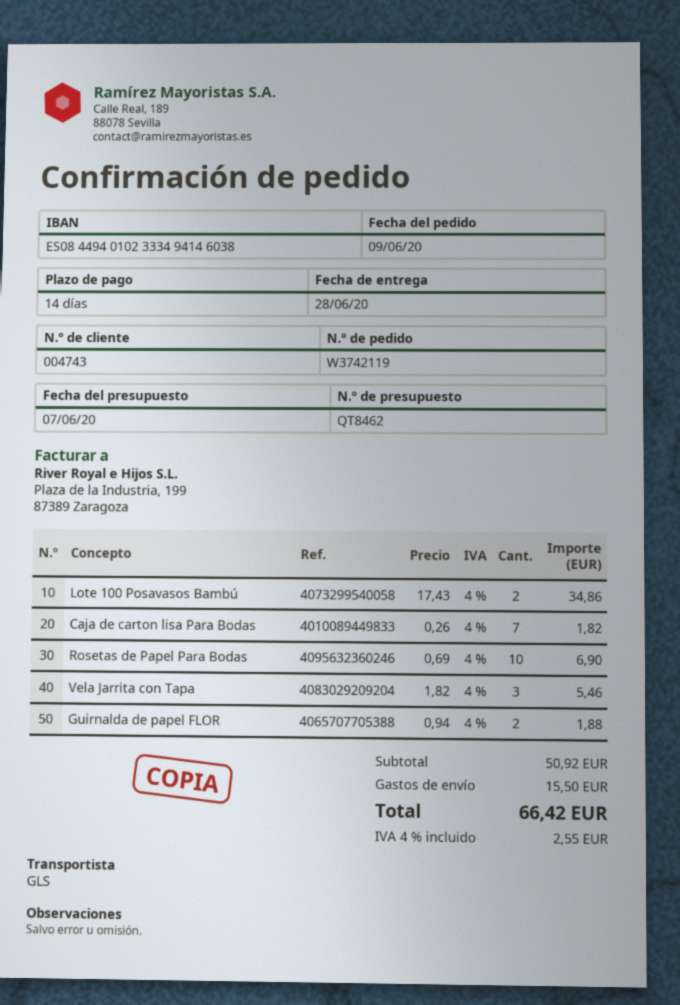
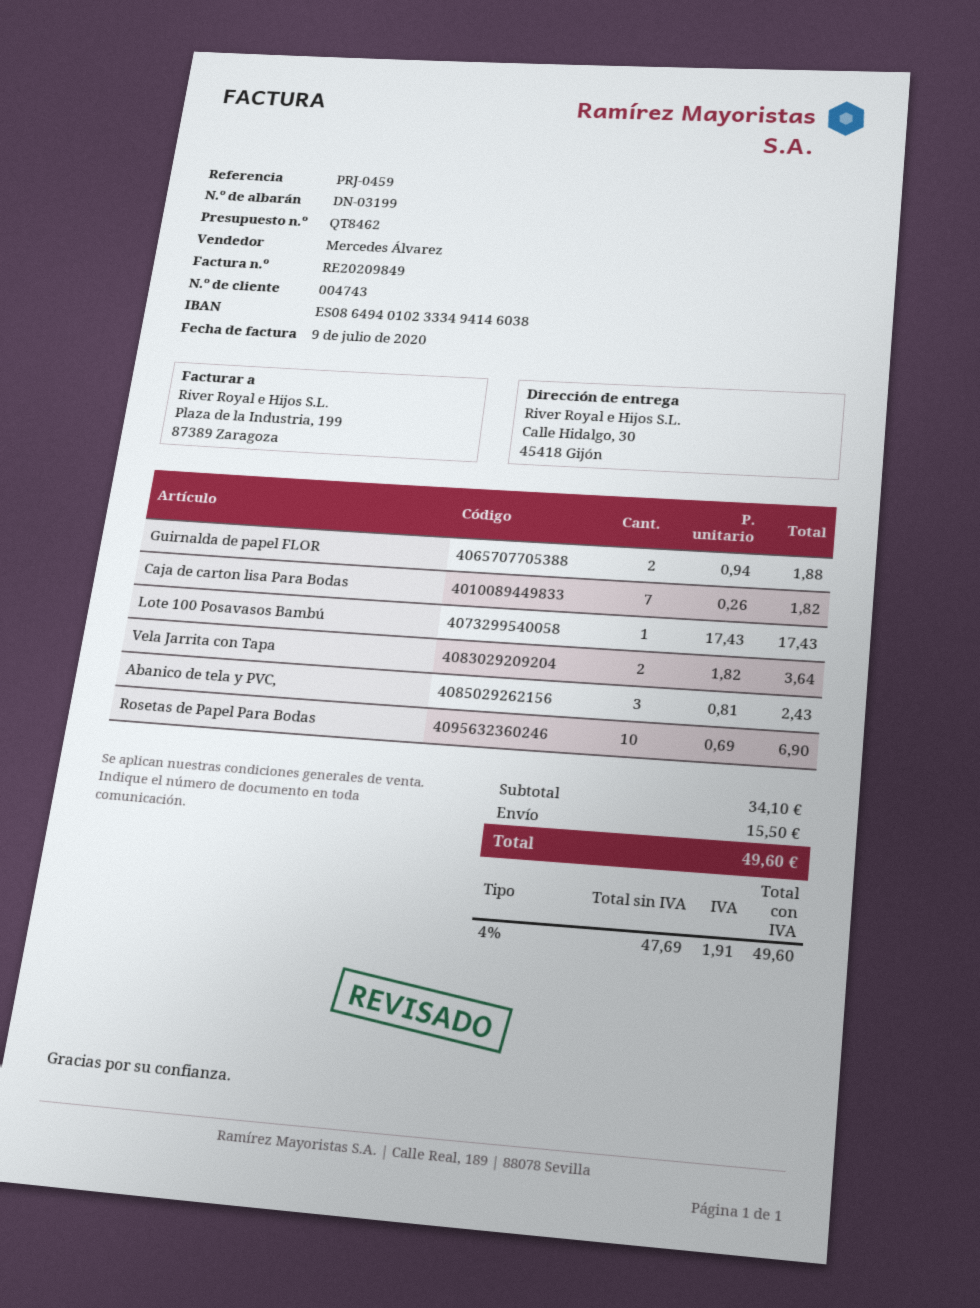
bank account: ES0844940102333494146038 -> ES0864940102333494146038
Lote 100 Posavasos Bambú: 2 x 17.43 = 34.86 -> 1 x 17.43 = 17.43
Vela Jarrita con Tapa: 3 x 1.82 = 5.46 -> 2 x 1.82 = 3.64
Abanico de tela y PVC,: none -> 3 x 0.81 = 2.43
subtotal: 50.92 -> 34.10
tax: 4% = 2.55 -> 4% = 1.91
total: 66.42 -> 49.60

